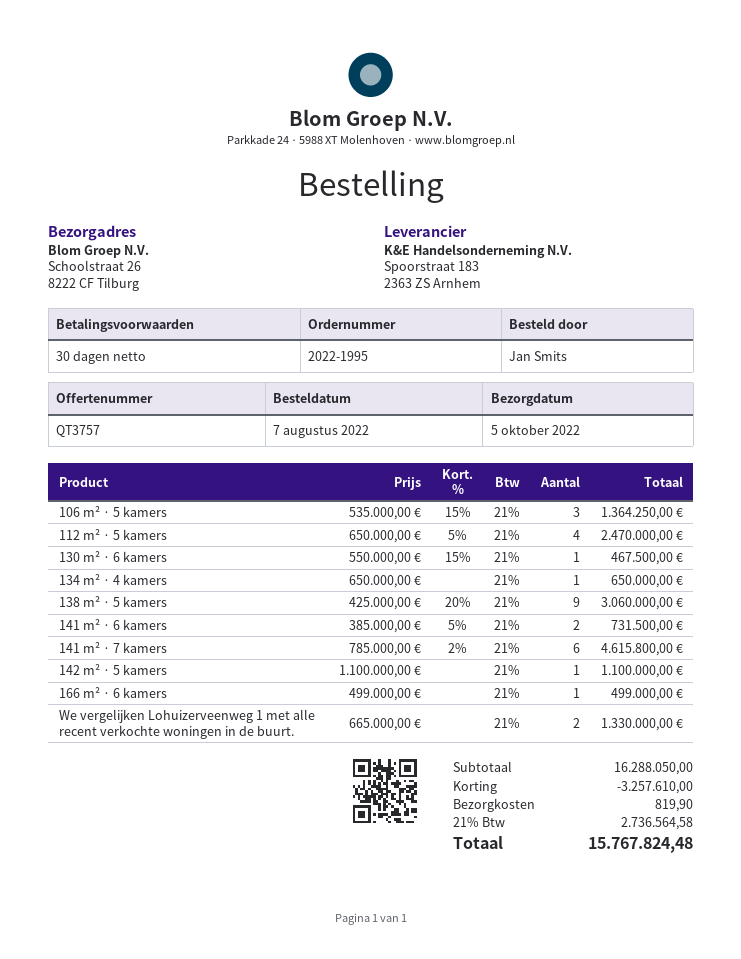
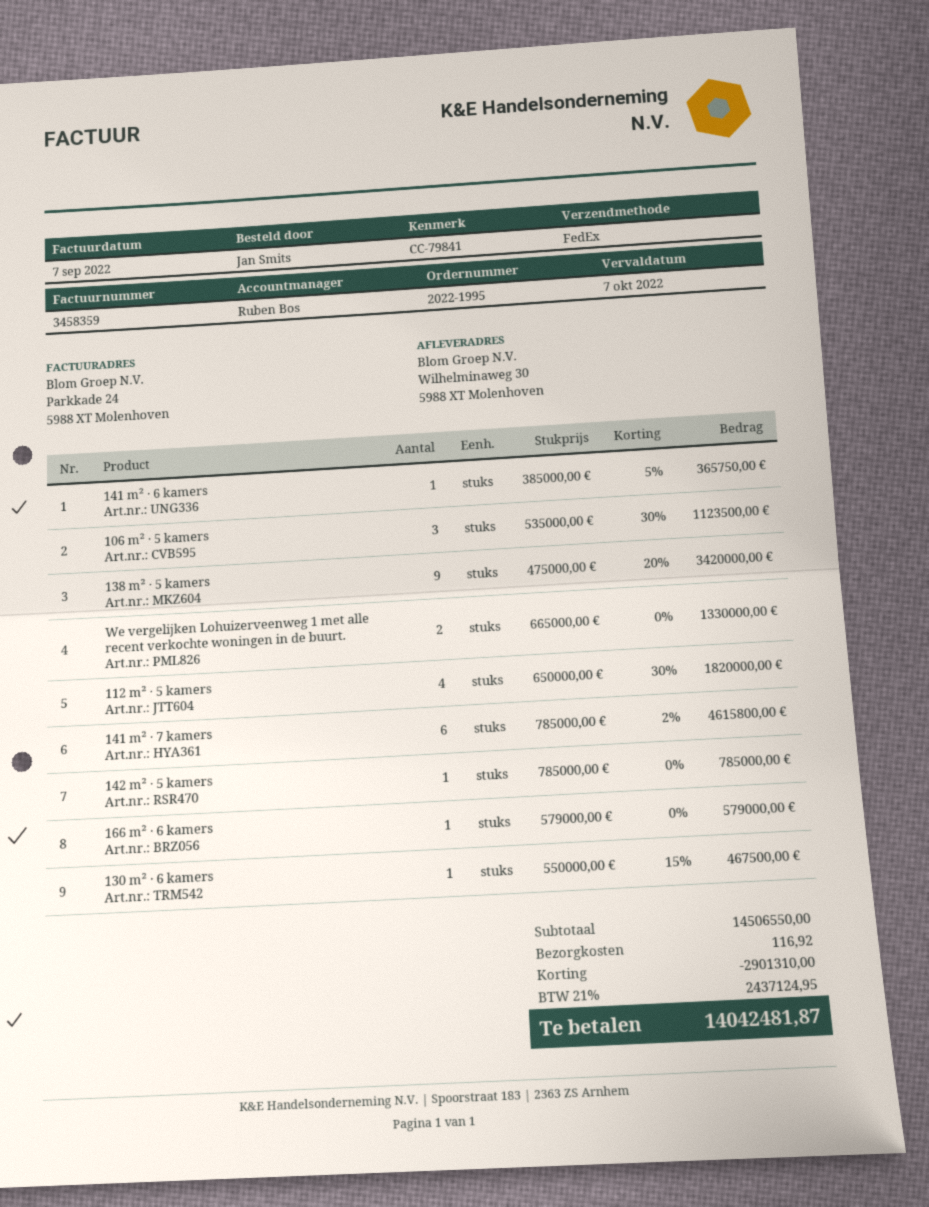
ship to: Schoolstraat 26, 8222 CF Tilburg -> Wilhelminaweg 30, 5988 XT Molenhoven
106 m² · 5 kamers: 3 x 535000.00 - 15% = 1364250.00 -> 3 x 535000.00 - 30% = 1123500.00
112 m² · 5 kamers: 4 x 650000.00 - 5% = 2470000.00 -> 4 x 650000.00 - 30% = 1820000.00
134 m² · 4 kamers: 1 x 650000.00 = 650000.00 -> none
138 m² · 5 kamers: 9 x 425000.00 - 20% = 3060000.00 -> 9 x 475000.00 - 20% = 3420000.00
141 m² · 6 kamers: 2 x 385000.00 - 5% = 731500.00 -> 1 x 385000.00 - 5% = 365750.00
142 m² · 5 kamers: 1 x 1100000.00 = 1100000.00 -> 1 x 785000.00 = 785000.00
166 m² · 6 kamers: 1 x 499000.00 = 499000.00 -> 1 x 579000.00 = 579000.00
subtotal: 16288050.00 -> 14506550.00
discount: 3257610.00 -> 2901310.00
shipping: 819.90 -> 116.92
tax: 21% = 2736564.58 -> 21% = 2437124.95
total: 15767824.48 -> 14042481.87

